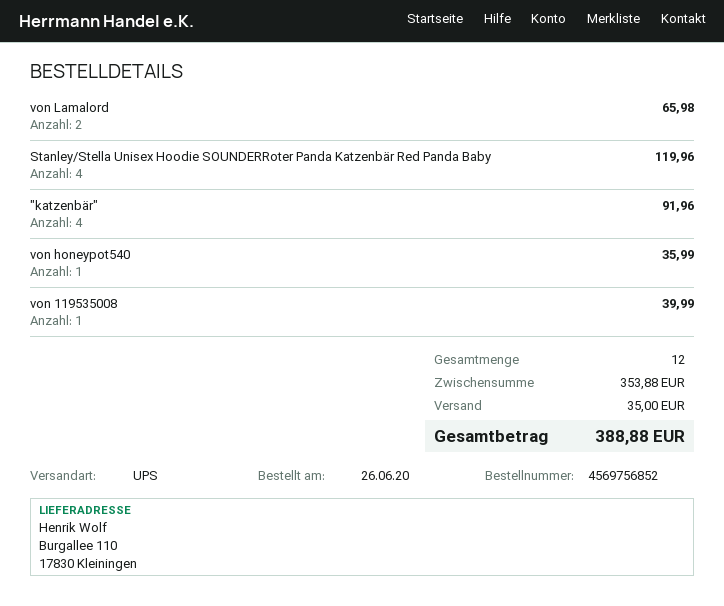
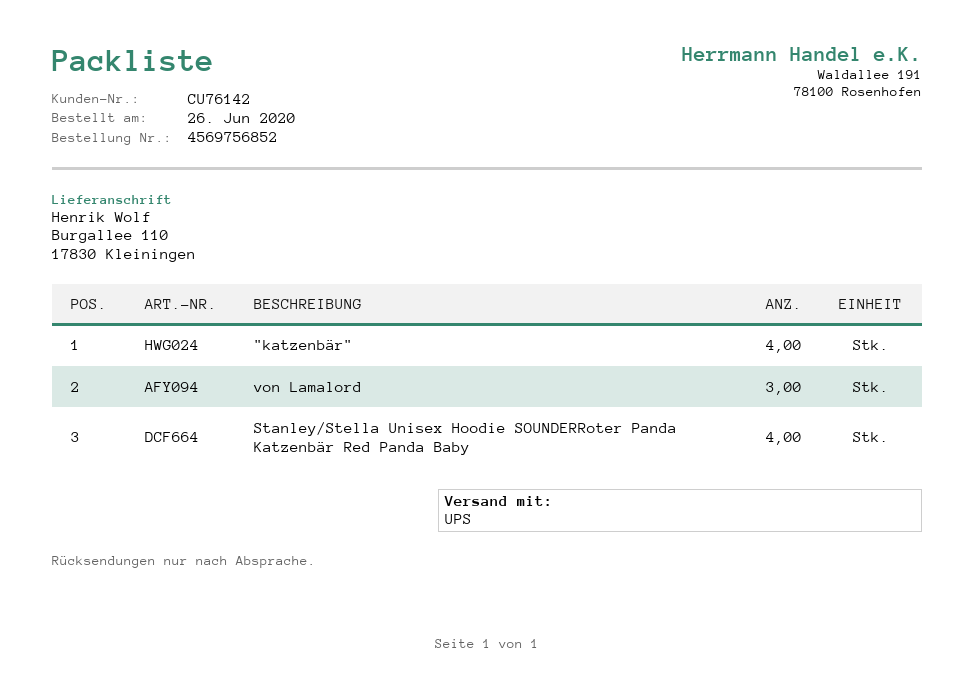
von Lamalord: 2 -> 3
von honeypot540: 1 -> none
von 119535008: 1 -> none

